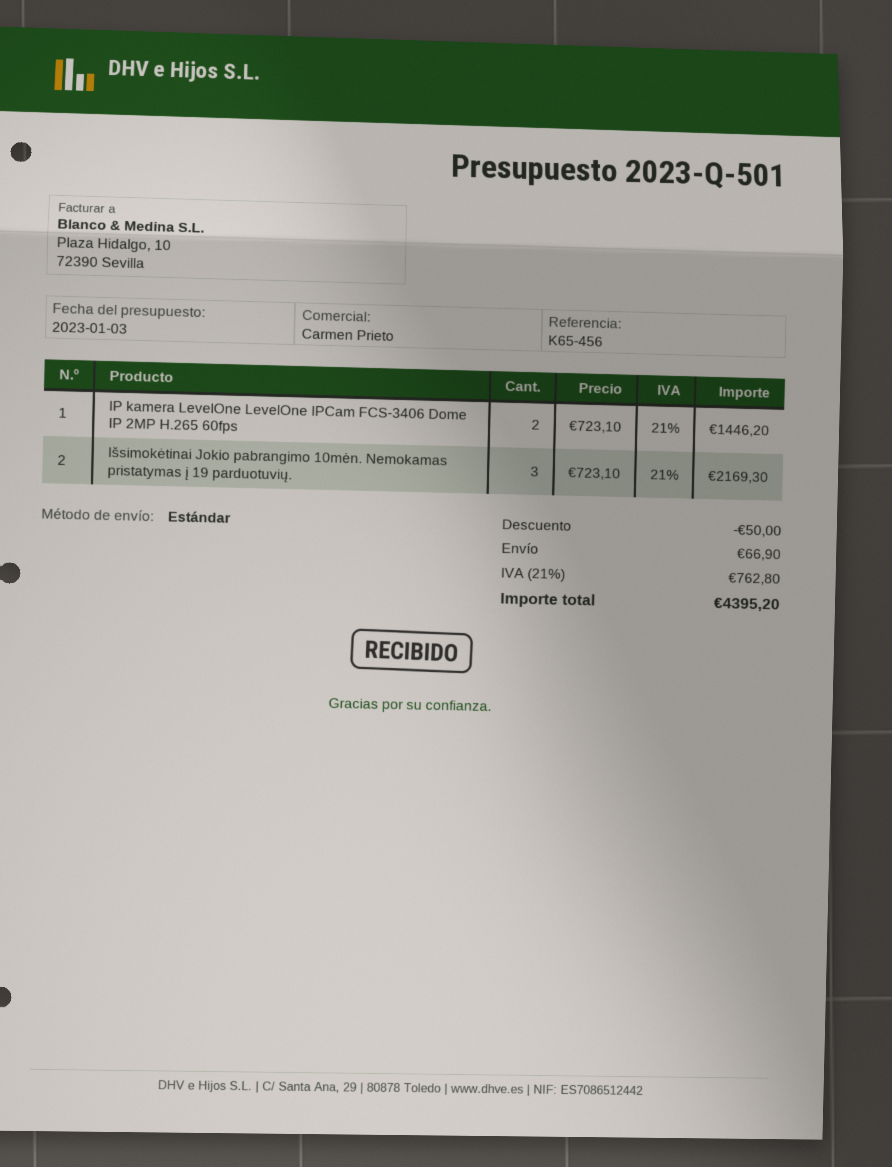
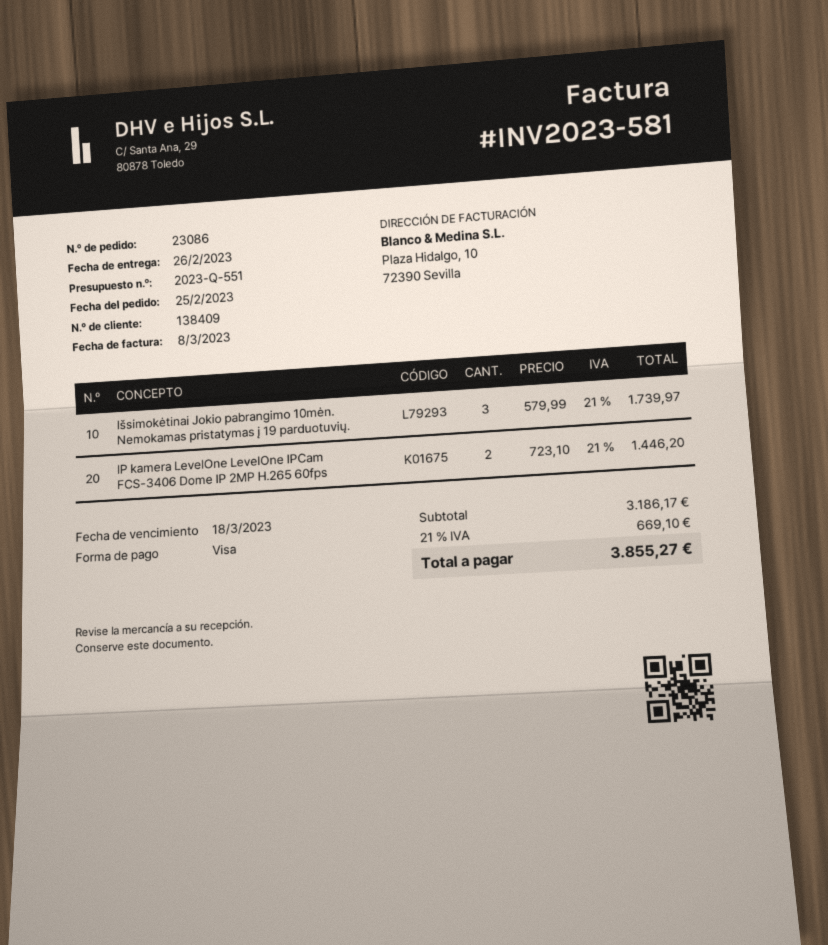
quote number: 2023-Q-501 -> 2023-Q-551
Išsimokėtinai Jokio pabrangimo 10mėn. Nemokamas pristatymas į 19 parduotuvių.: 3 x 723.10 = 2169.30 -> 3 x 579.99 = 1739.97
discount: 50.00 -> none
shipping: 66.90 -> none
tax: 21% = 762.80 -> 21% = 669.10
total: 4395.20 -> 3855.27

